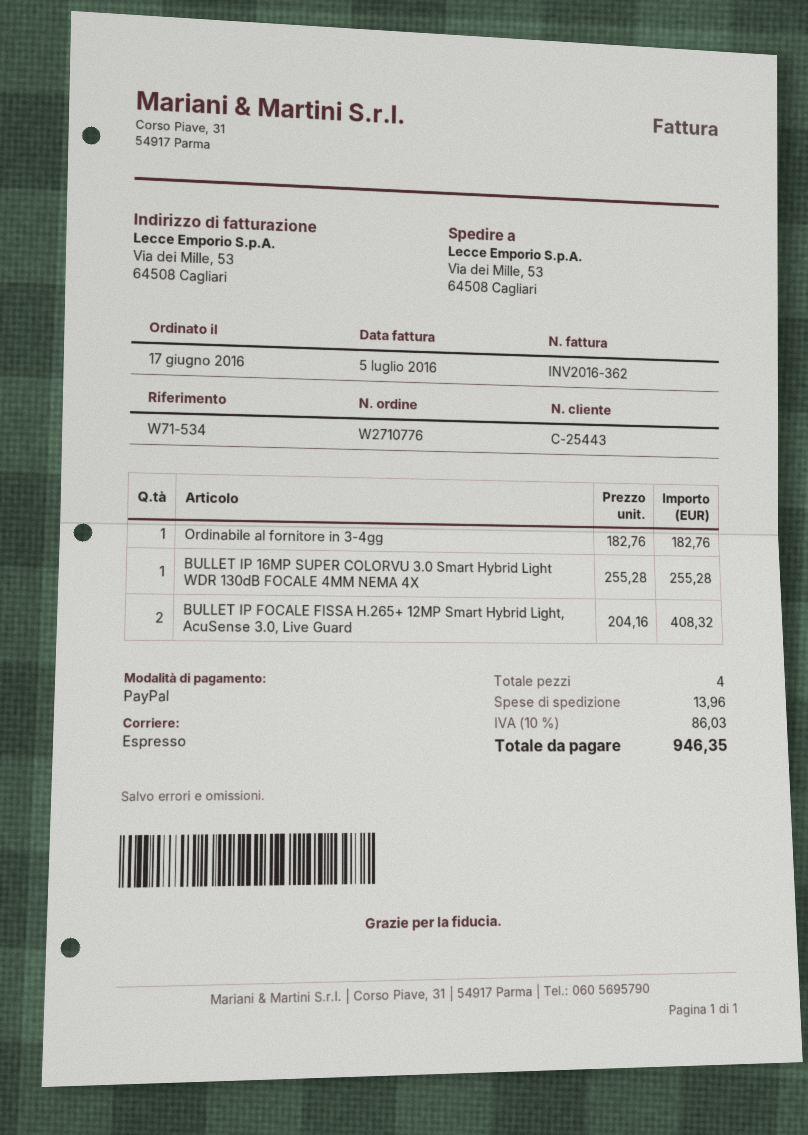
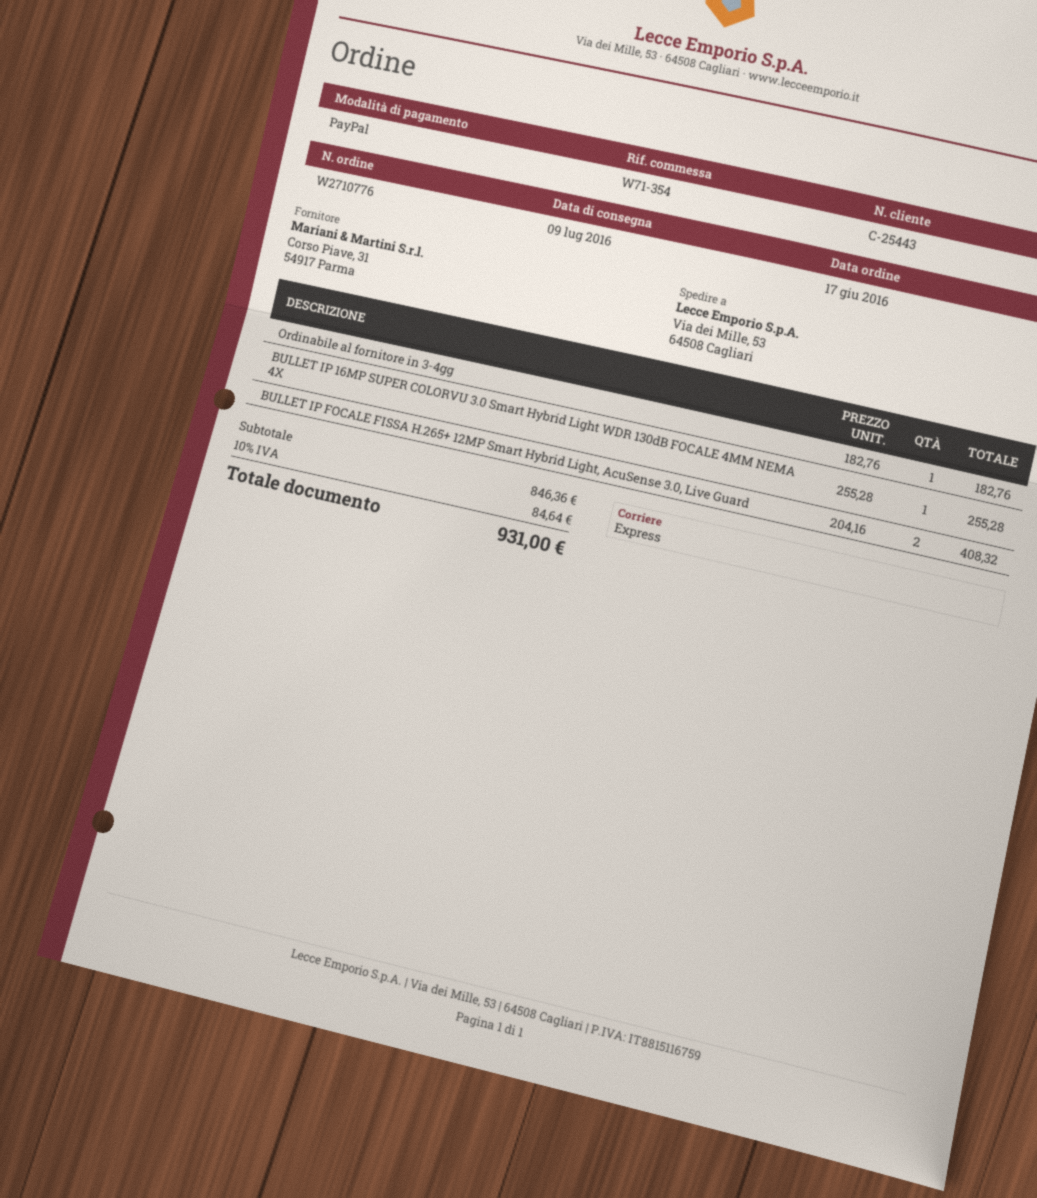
reference: W71-534 -> W71-354
shipping: 13.96 -> none
tax: 10% = 86.03 -> 10% = 84.64
total: 946.35 -> 931.00

